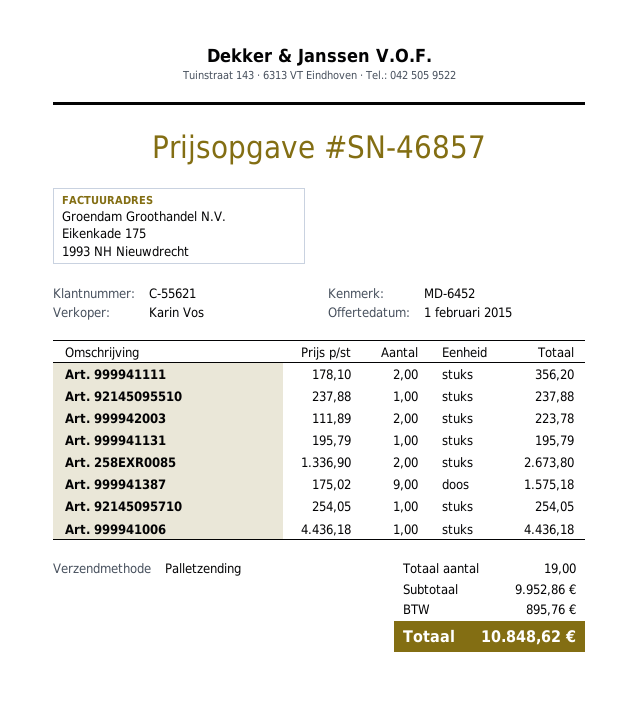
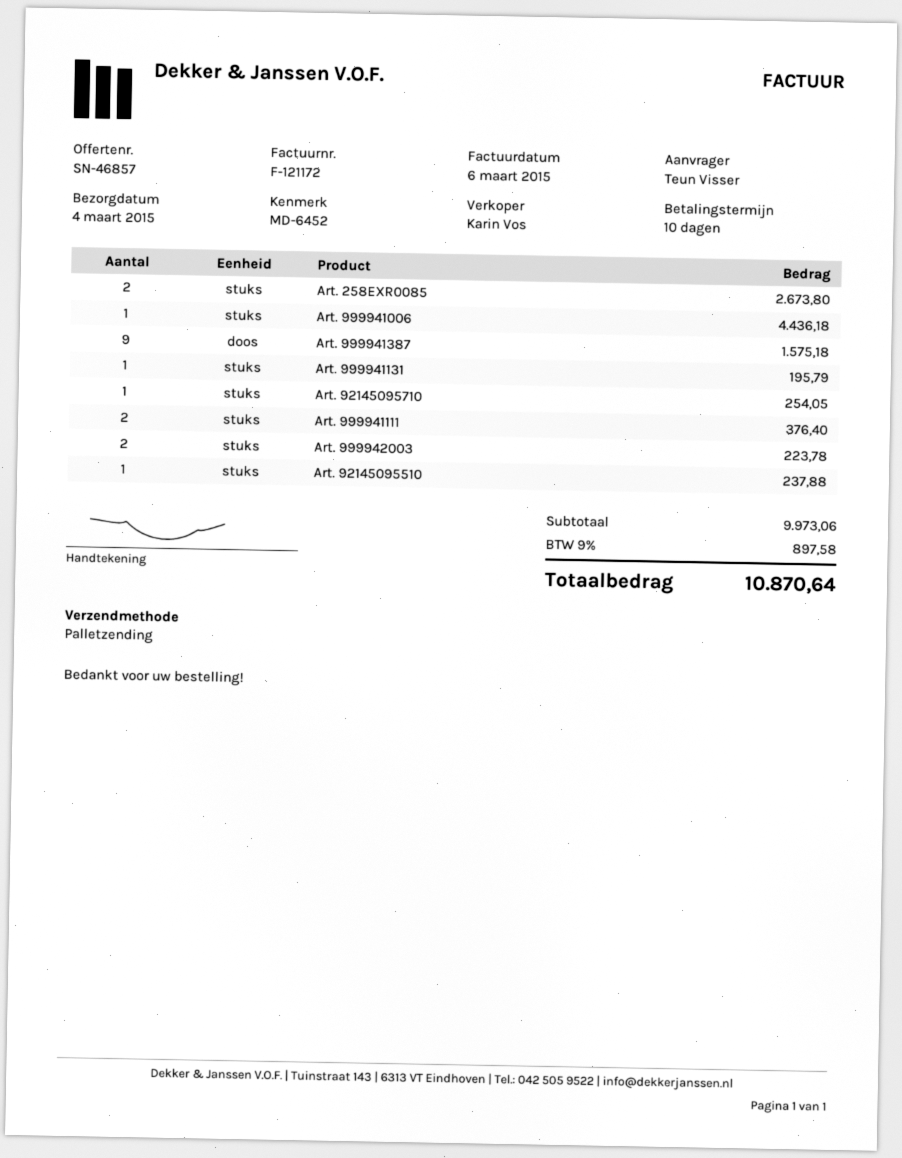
Art. 999941111: 2 for 356.20 -> 2 for 376.40
subtotal: 9952.86 -> 9973.06
tax: 895.76 -> 897.58
total: 10848.62 -> 10870.64

